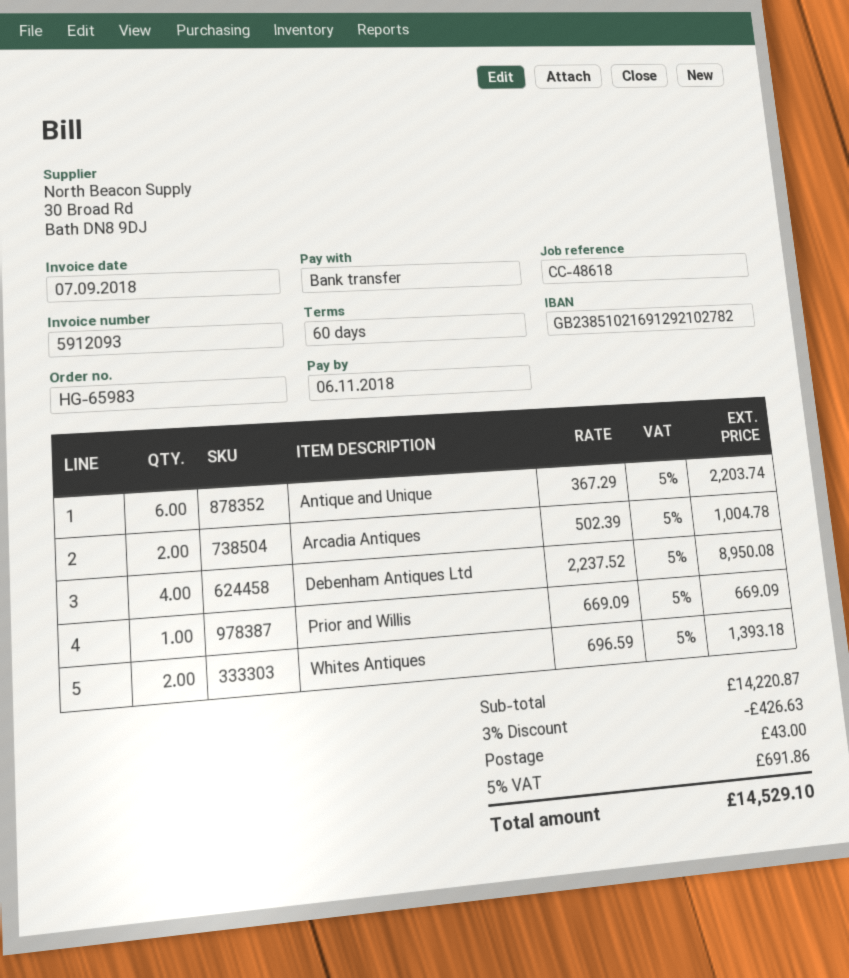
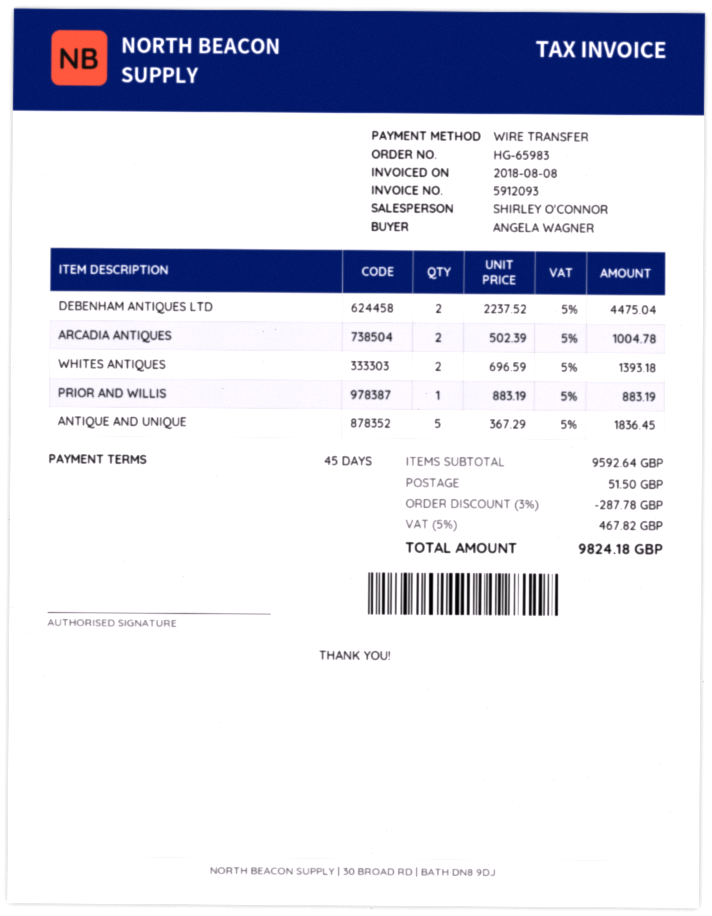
invoice date: 2018-09-07 -> 2018-08-08
payment terms: 60 days -> 45 days
Antique and Unique: 6 x 367.29 = 2203.74 -> 5 x 367.29 = 1836.45
Debenham Antiques Ltd: 4 x 2237.52 = 8950.08 -> 2 x 2237.52 = 4475.04
Prior and Willis: 1 x 669.09 = 669.09 -> 1 x 883.19 = 883.19
subtotal: 14220.87 -> 9592.64
discount: 3% = 426.63 -> 3% = 287.78
shipping: 43.00 -> 51.50
tax: 5% = 691.86 -> 5% = 467.82
total: 14529.10 -> 9824.18

